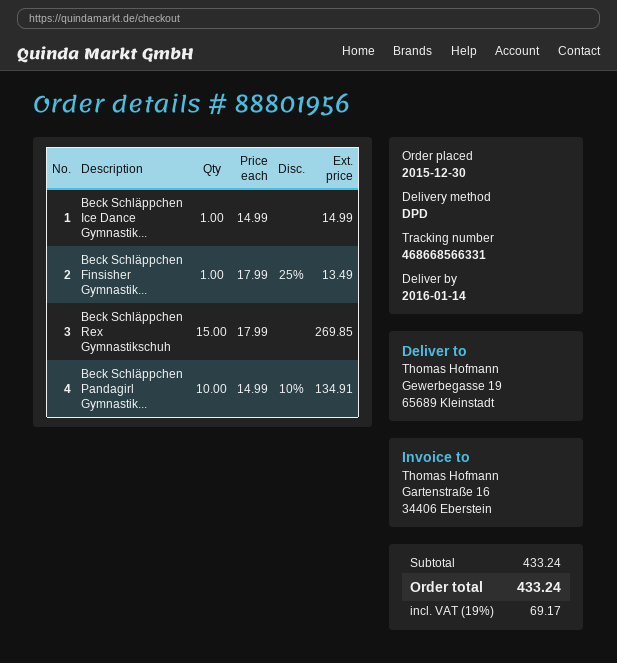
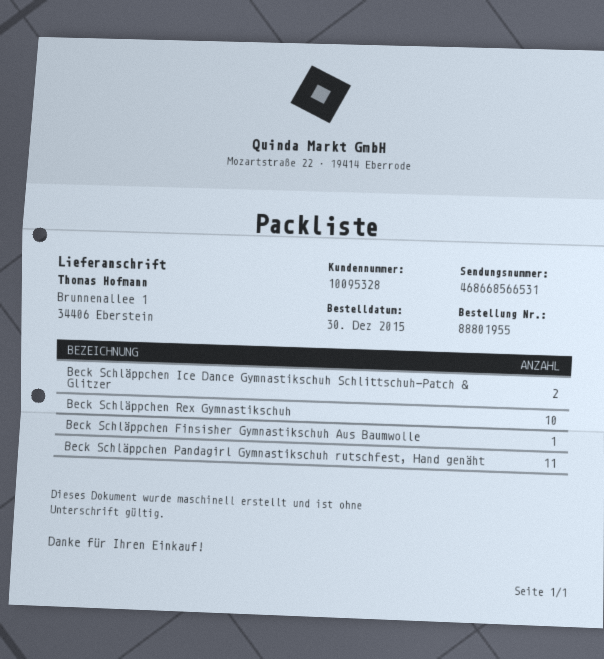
order number: 88801956 -> 88801955
tracking number: 468668566331 -> 468668566531
ship to: Gewerbegasse 19, 65689 Kleinstadt -> Brunnenallee 1, 34406 Eberstein
Beck Schläppchen Ice Dance Gymnastik...: 1 -> 2
Beck Schläppchen Rex Gymnastikschuh: 15 -> 10
Beck Schläppchen Pandagirl Gymnastik...: 10 -> 11

